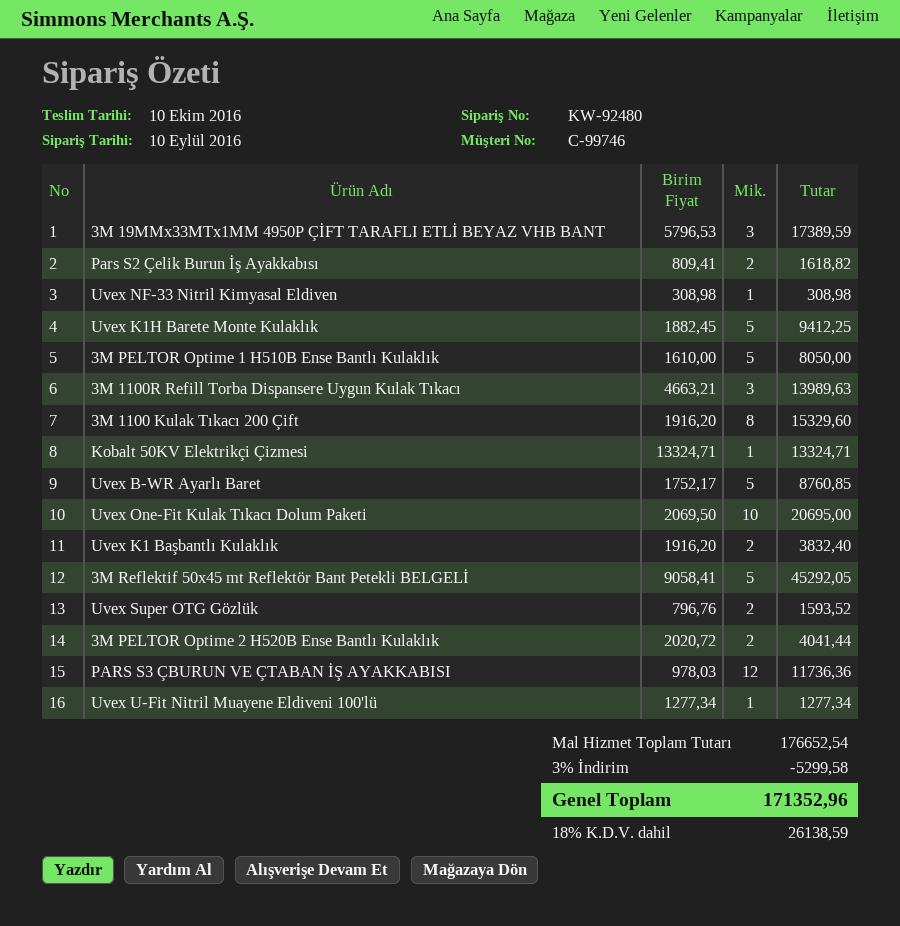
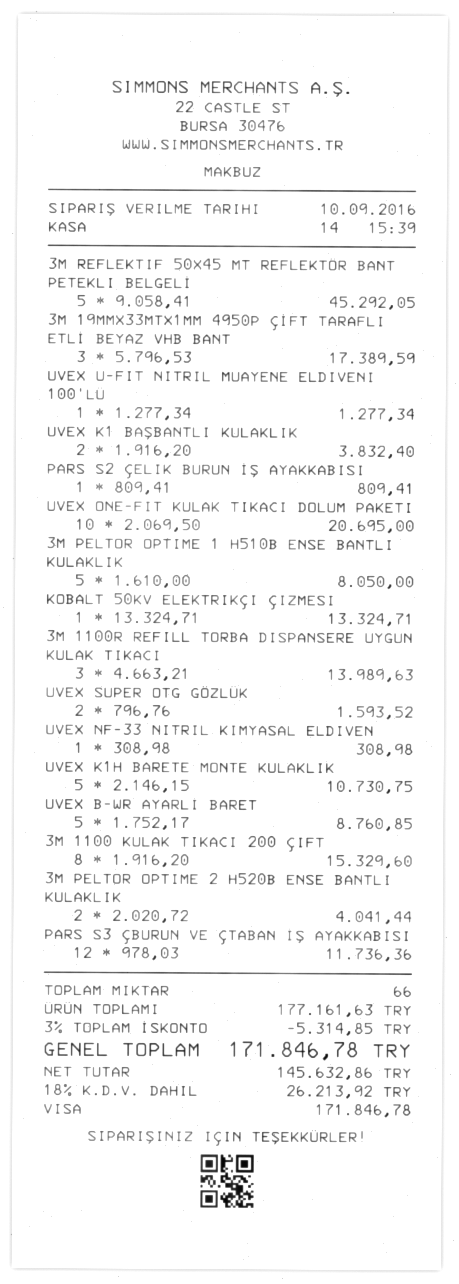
Pars S2 Çelik Burun İş Ayakkabısı: 2 x 809.41 = 1618.82 -> 1 x 809.41 = 809.41
Uvex K1H Barete Monte Kulaklık: 5 x 1882.45 = 9412.25 -> 5 x 2146.15 = 10730.75
subtotal: 176652.54 -> 177161.63
discount: 3% = 5299.58 -> 3% = 5314.85
tax: 18% = 26138.59 -> 18% = 26213.92
total: 171352.96 -> 171846.78

